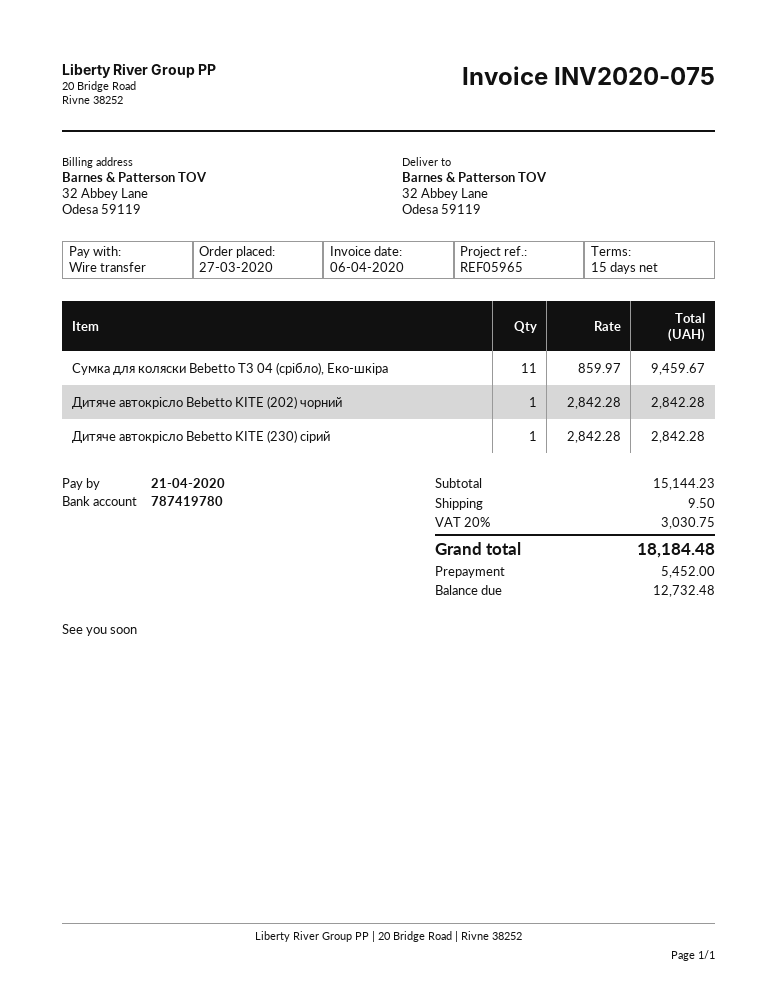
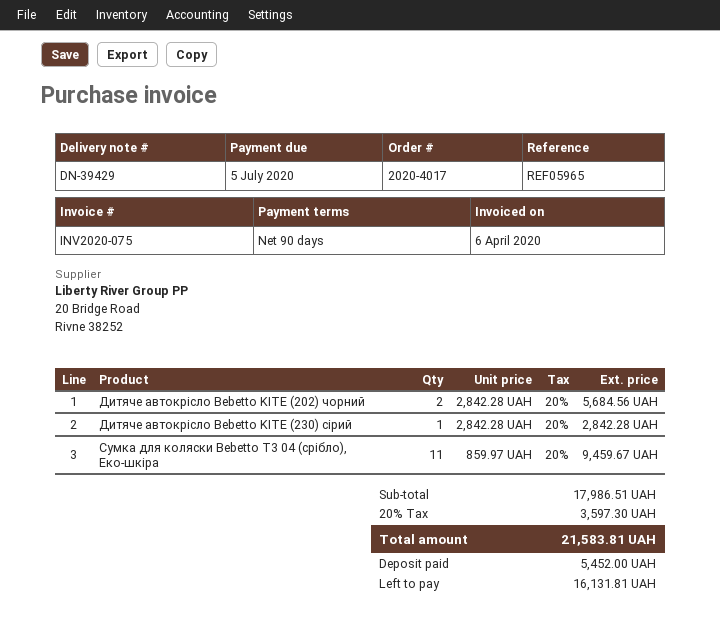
payment terms: 15 days -> 90 days
due date: 2020-04-21 -> 2020-07-05
Дитяче автокрісло Bebetto KITE (202) чорний: 1 x 2842.28 = 2842.28 -> 2 x 2842.28 = 5684.56
subtotal: 15144.23 -> 17986.51
shipping: 9.50 -> none
tax: 20% = 3030.75 -> 20% = 3597.30
total: 18184.48 -> 21583.81
balance: 12732.48 -> 16131.81

